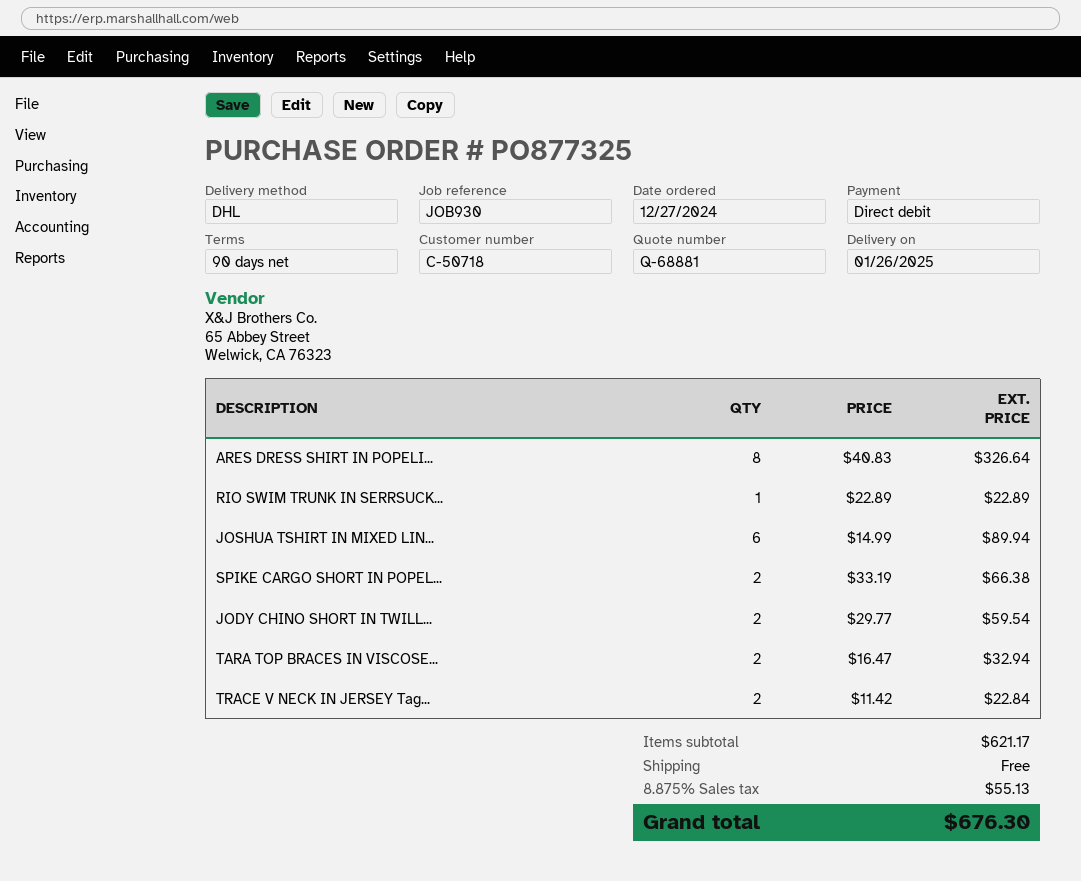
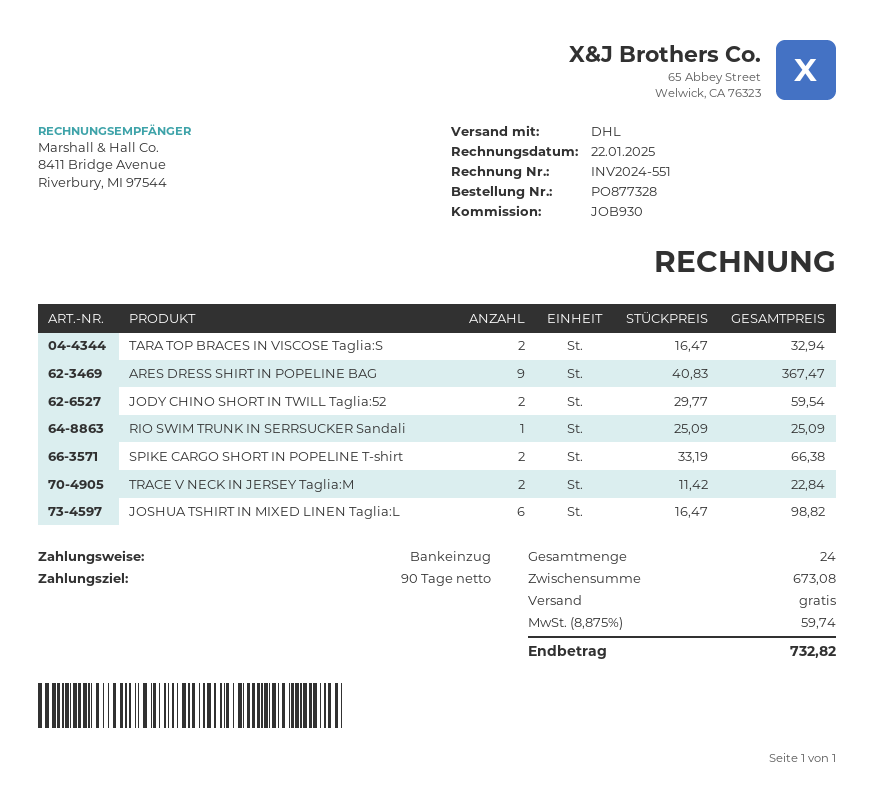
order number: PO877325 -> PO877328
ARES DRESS SHIRT IN POPELI...: 8 x 40.83 = 326.64 -> 9 x 40.83 = 367.47
RIO SWIM TRUNK IN SERRSUCK...: 1 x 22.89 = 22.89 -> 1 x 25.09 = 25.09
JOSHUA TSHIRT IN MIXED LIN...: 6 x 14.99 = 89.94 -> 6 x 16.47 = 98.82
subtotal: 621.17 -> 673.08
tax: 8.875% = 55.13 -> 8.875% = 59.74
total: 676.30 -> 732.82

